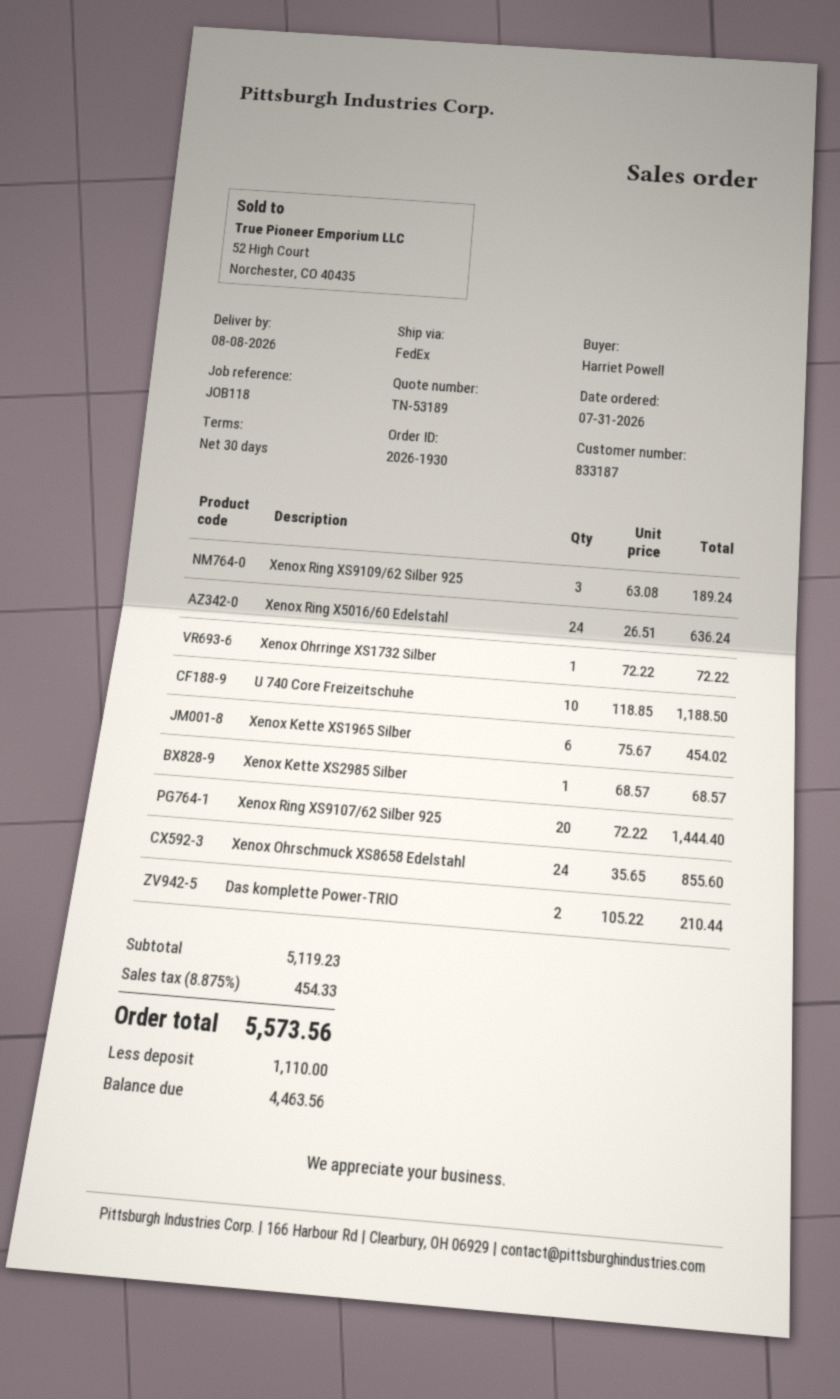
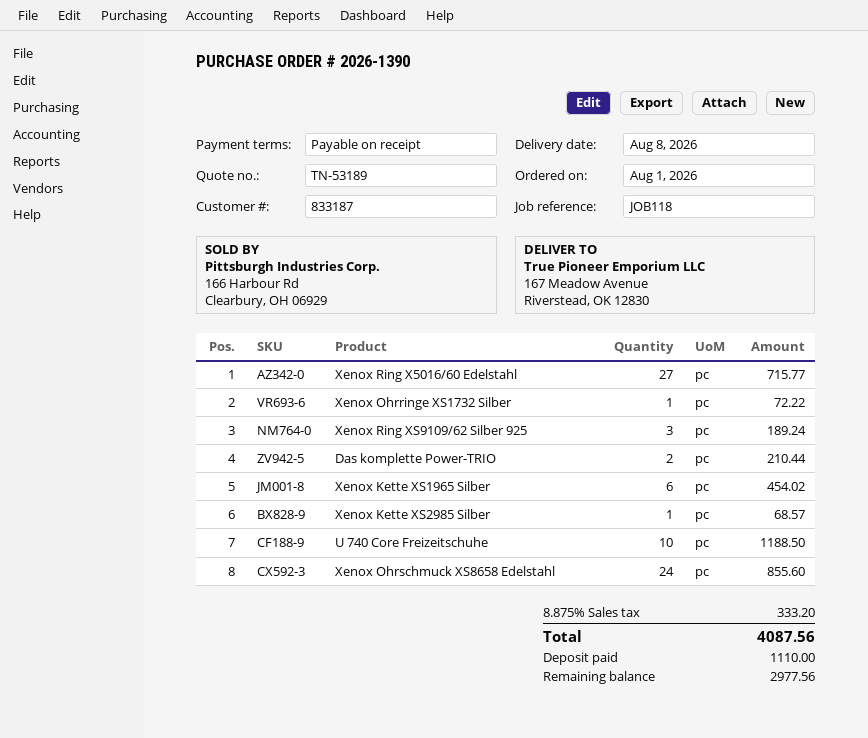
order number: 2026-1930 -> 2026-1390
order date: 2026-07-31 -> 2026-08-01
payment terms: 30 days -> on receipt
Xenox Ring X5016/60 Edelstahl: 24 for 636.24 -> 27 for 715.77
Xenox Ring XS9107/62 Silber 925: 20 for 1444.40 -> none
tax: 8.875% = 454.33 -> 8.875% = 333.20
total: 5573.56 -> 4087.56
balance: 4463.56 -> 2977.56

